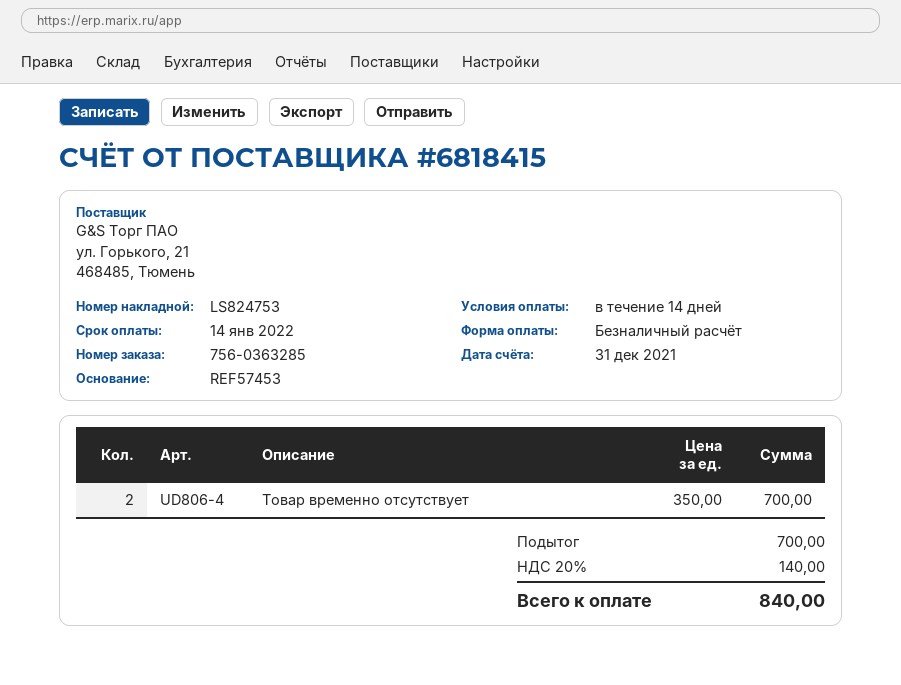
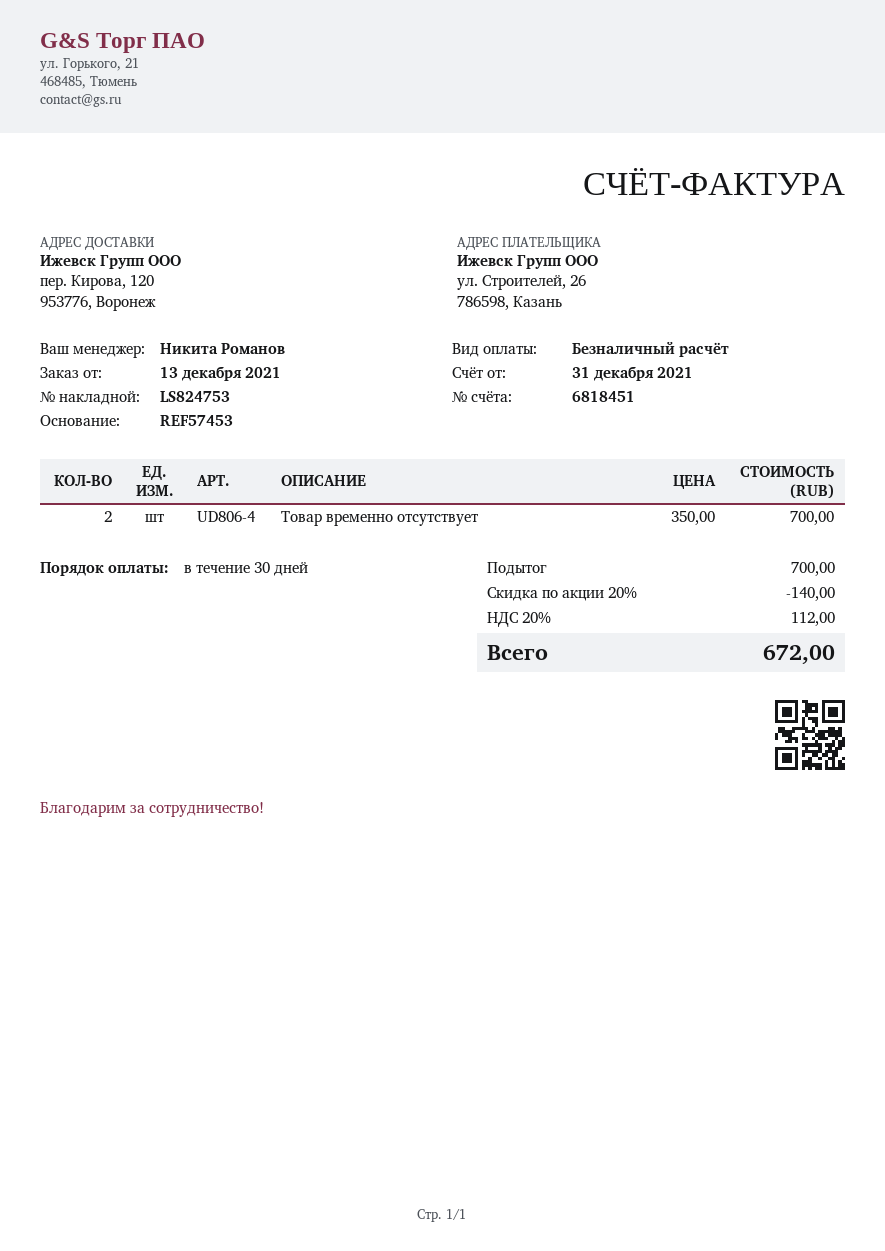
invoice number: 6818415 -> 6818451
payment terms: 14 days -> 30 days
discount: none -> 20% = 140.00
tax: 20% = 140.00 -> 20% = 112.00
total: 840.00 -> 672.00

